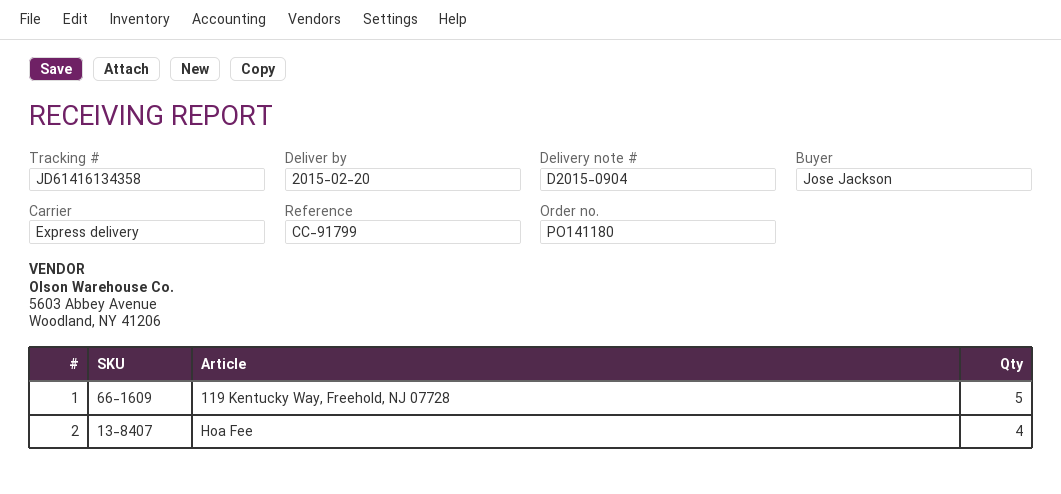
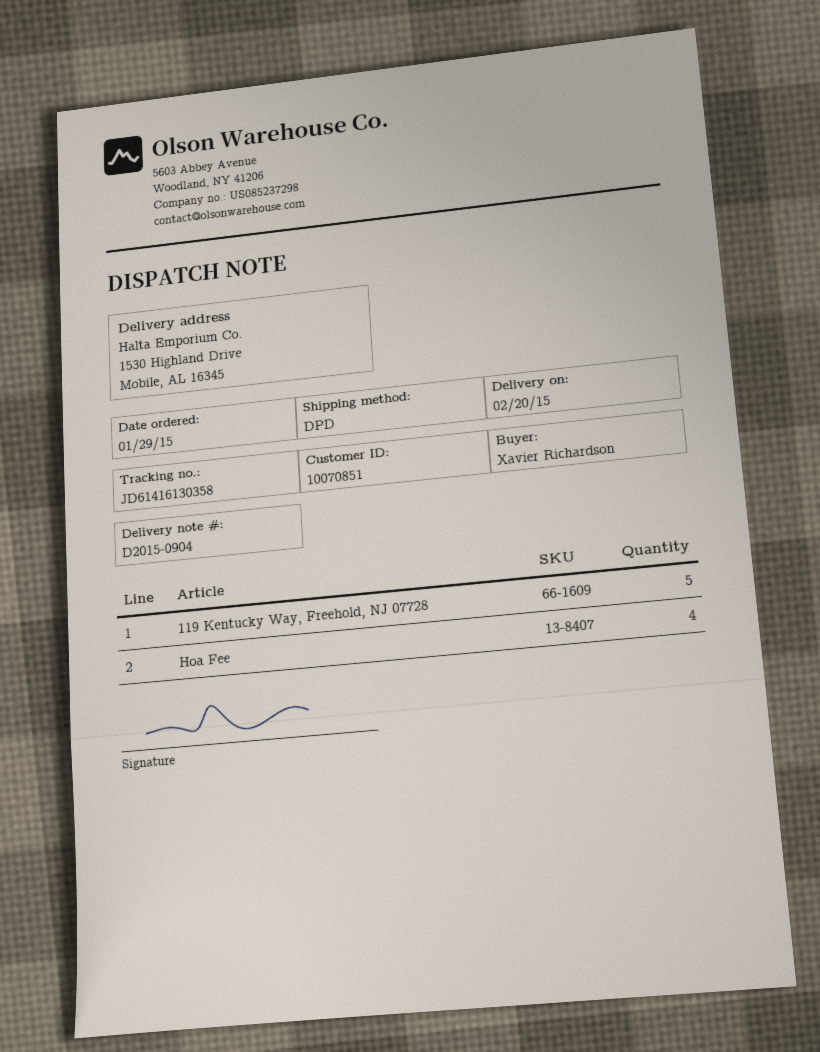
ordered by: Jose Jackson -> Xavier Richardson
shipping method: express -> DPD
tracking number: JD61416134358 -> JD61416130358

